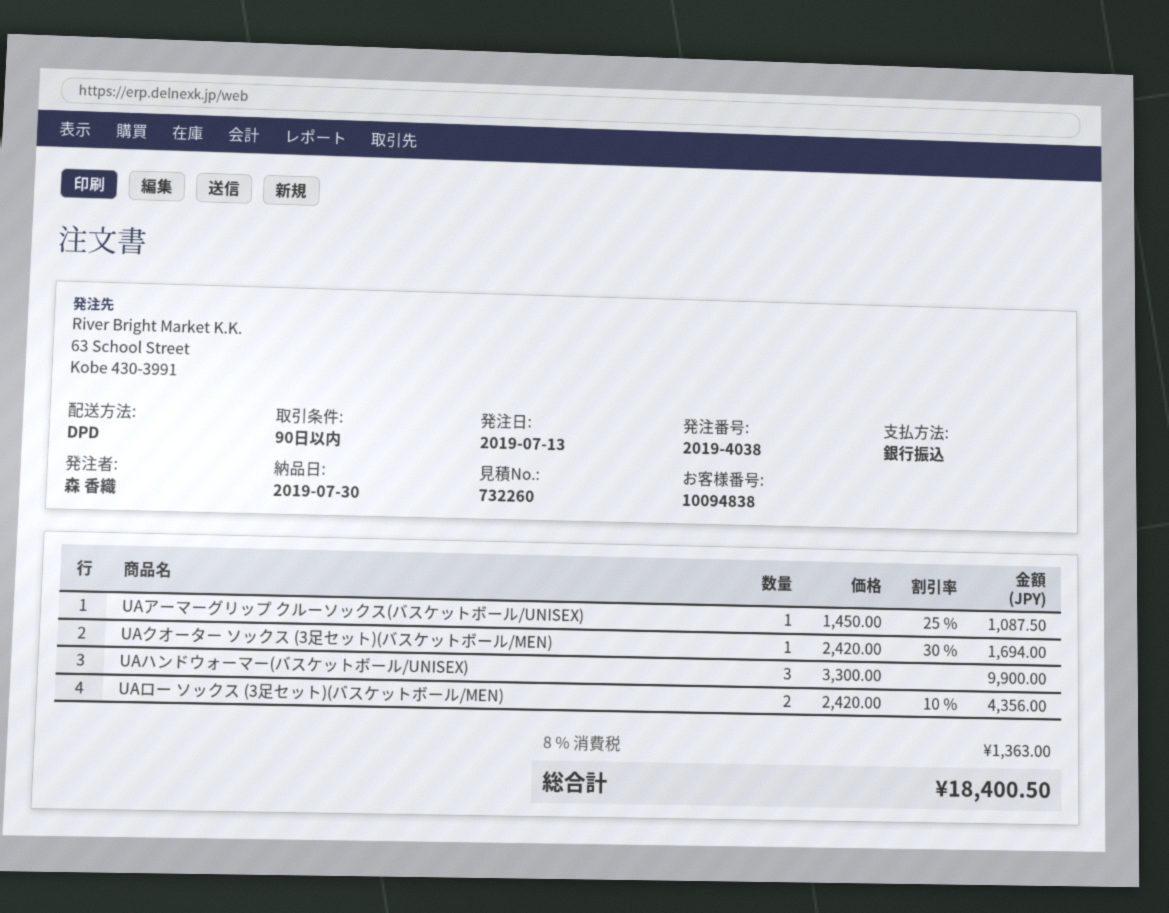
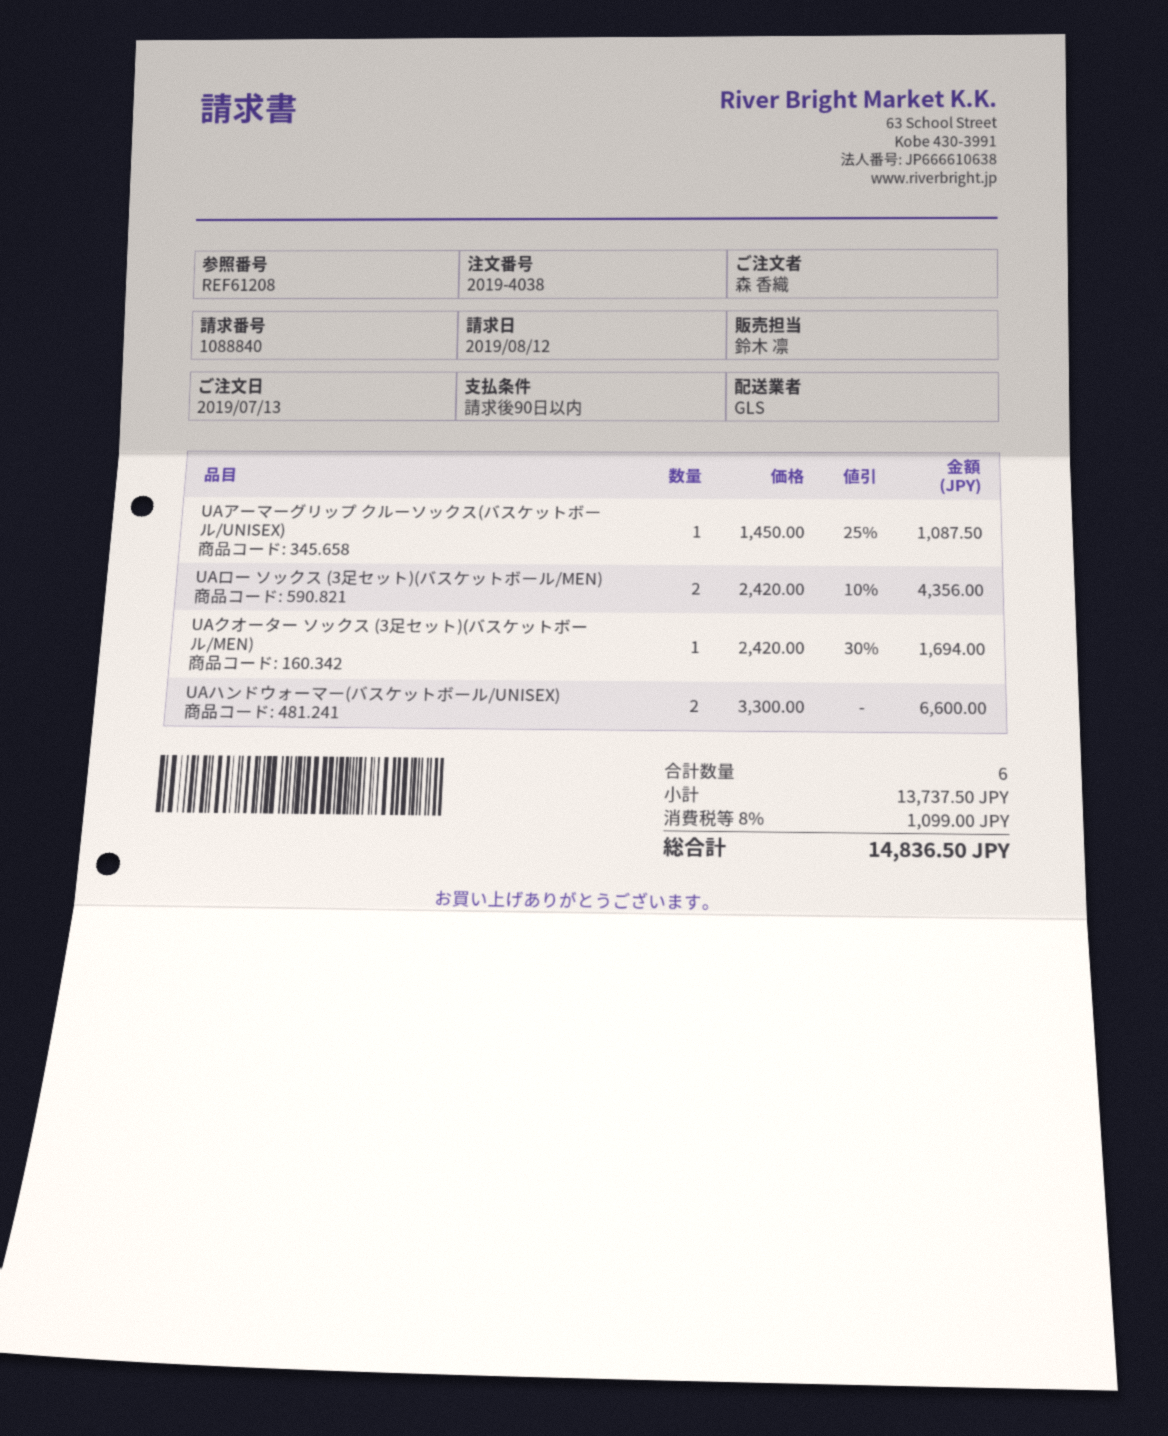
shipping method: DPD -> GLS
UAハンドウォーマー(バスケットボール/UNISEX): 3 x 3300.00 = 9900.00 -> 2 x 3300.00 = 6600.00
tax: 8% = 1363.00 -> 8% = 1099.00
total: 18400.50 -> 14836.50

